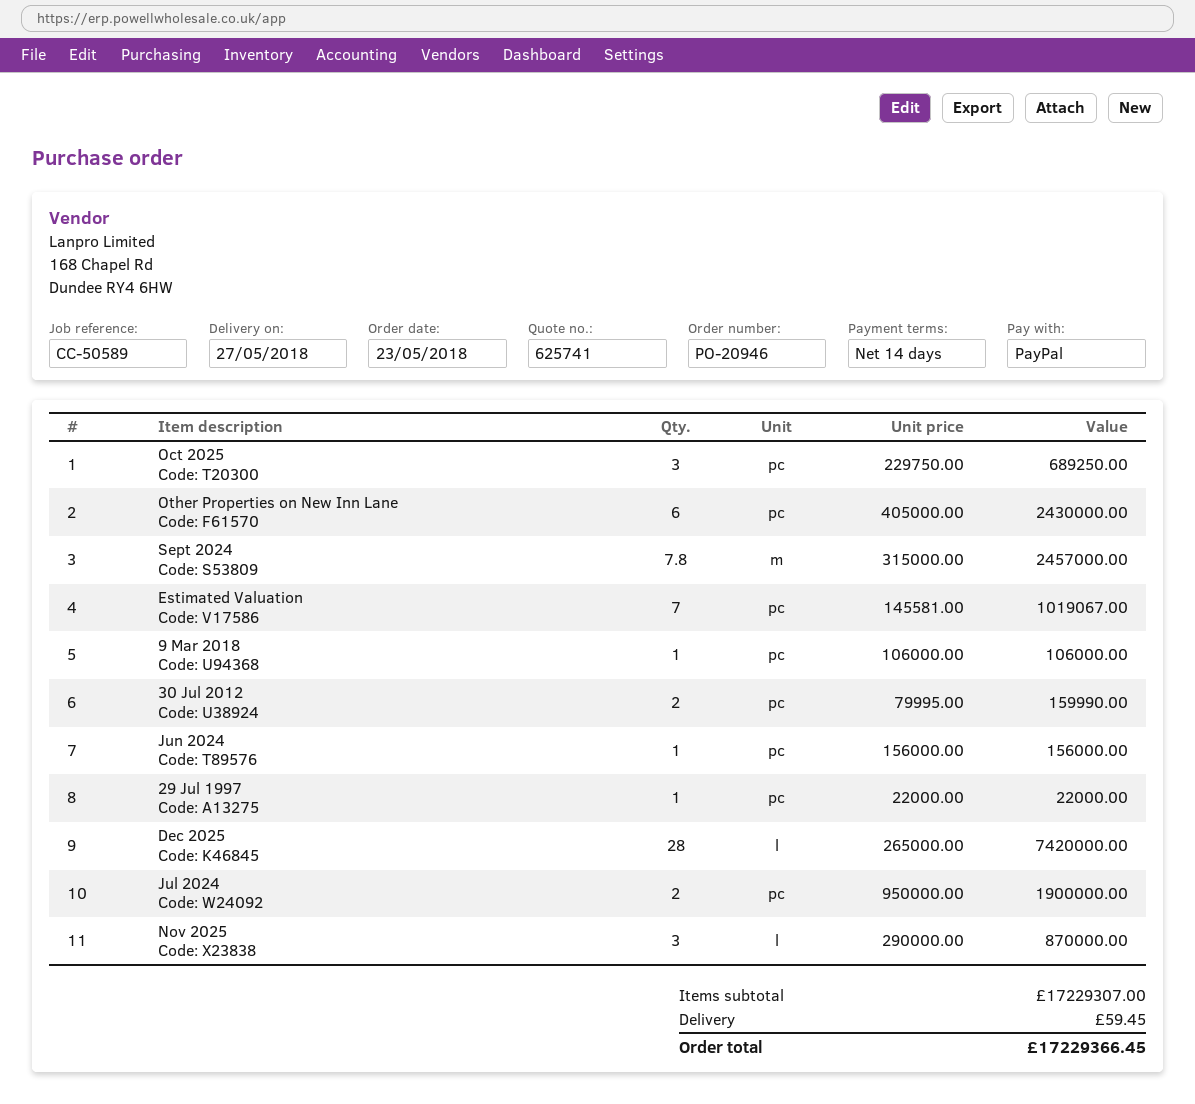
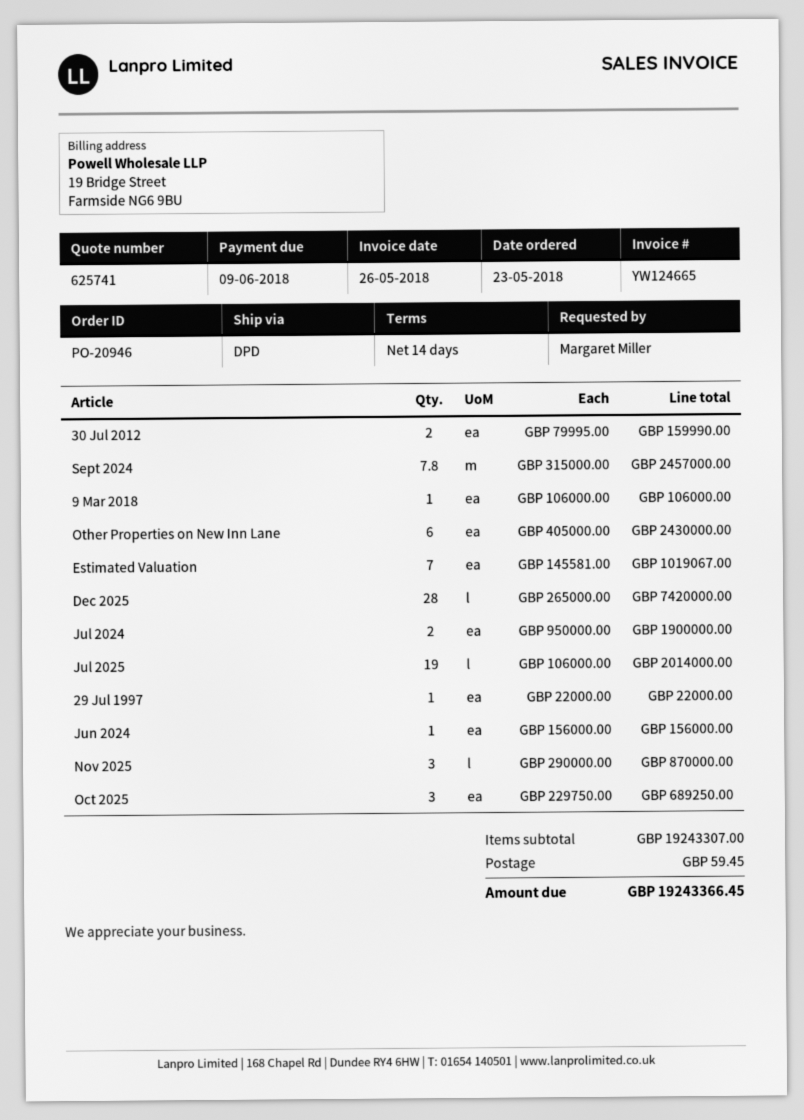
Jul 2025: none -> 19 x 106000.00 = 2014000.00
subtotal: 17229307.00 -> 19243307.00
total: 17229366.45 -> 19243366.45

